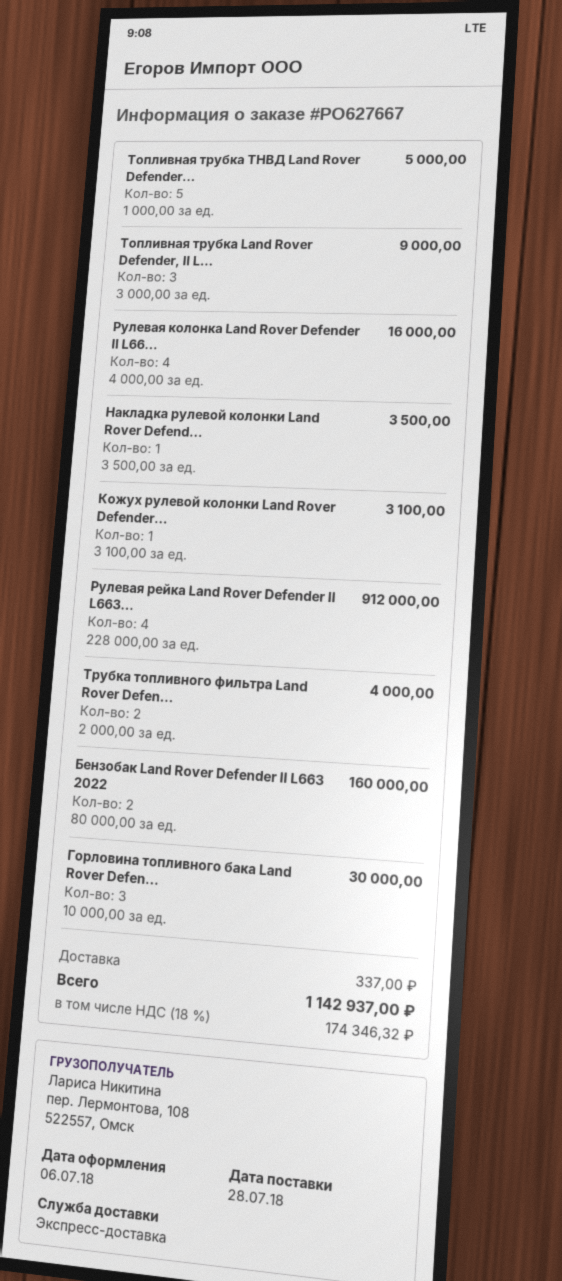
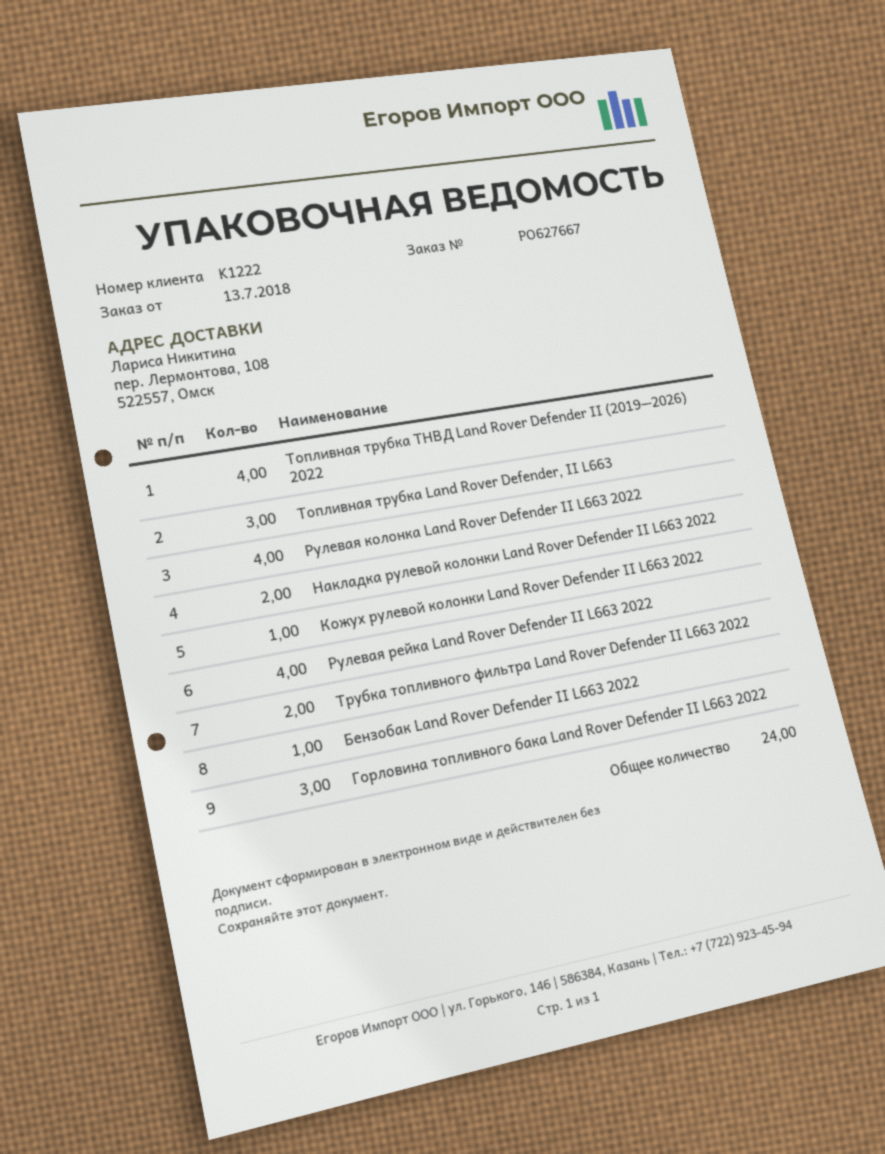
order date: 2018-07-06 -> 2018-07-13
Топливная трубка ТНВД Land Rover Defender...: 5 -> 4
Накладка рулевой колонки Land Rover Defend...: 1 -> 2
Бензобак Land Rover Defender II L663 2022: 2 -> 1

